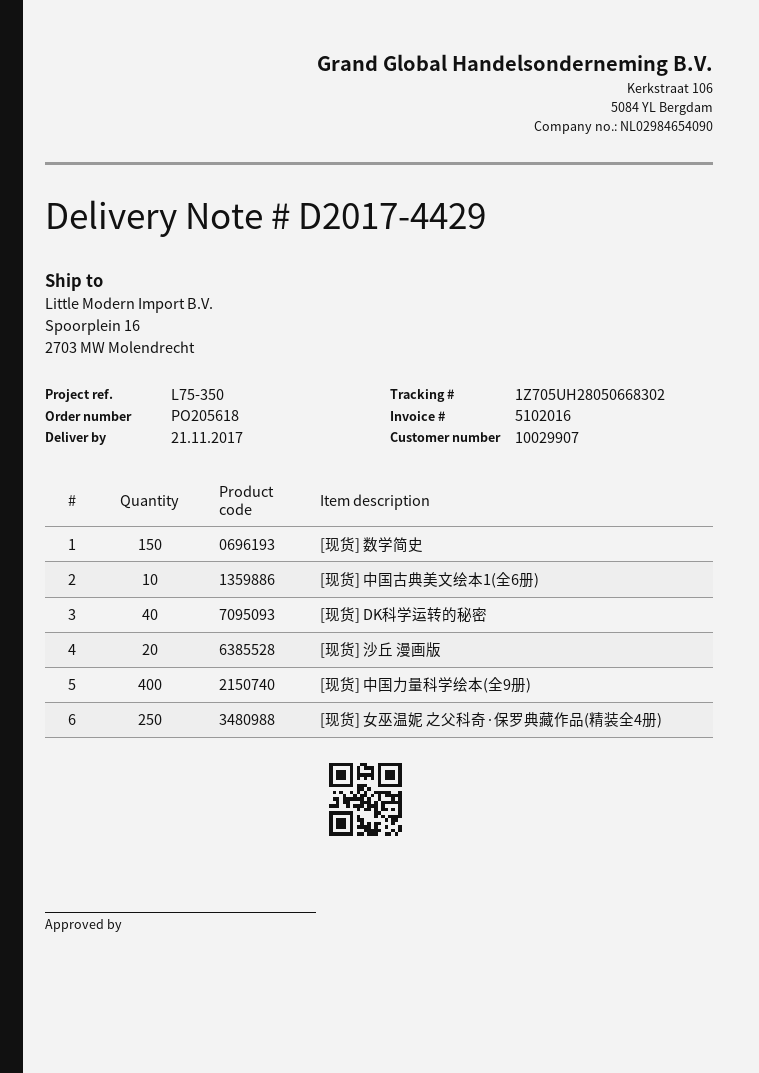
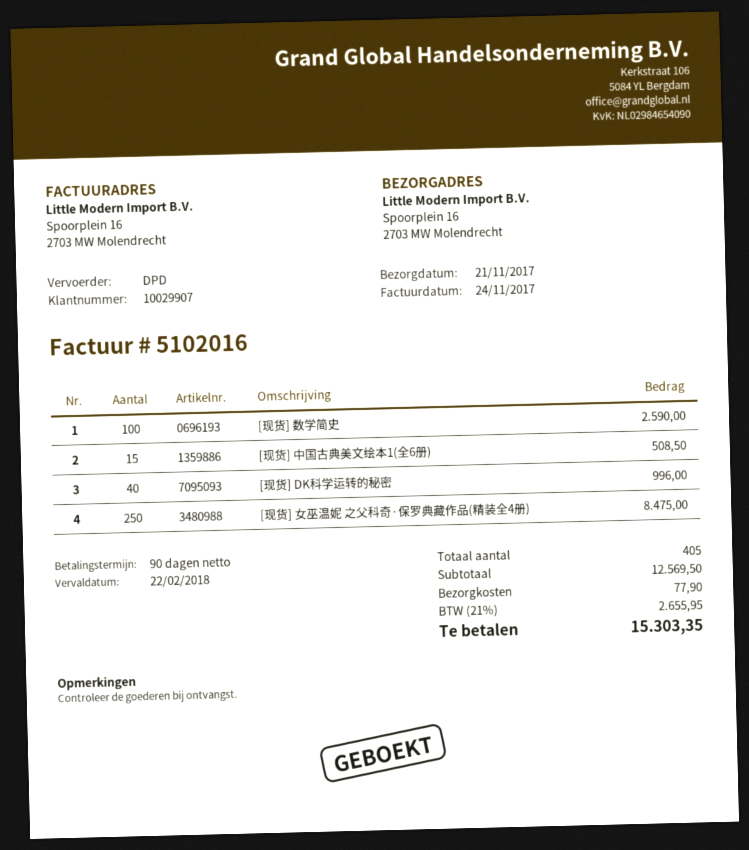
[现货] 数学简史: 150 -> 100
[现货] 中国古典美文绘本1(全6册): 10 -> 15
[现货] 沙丘 漫画版: 20 -> none
[现货] 中国力量科学绘本(全9册): 400 -> none

